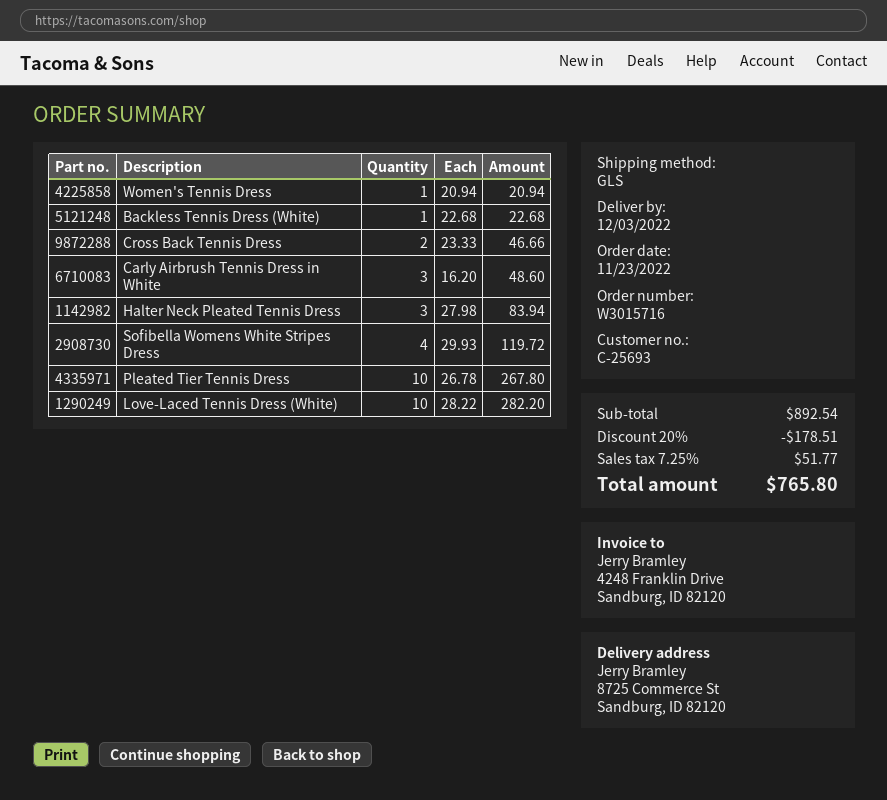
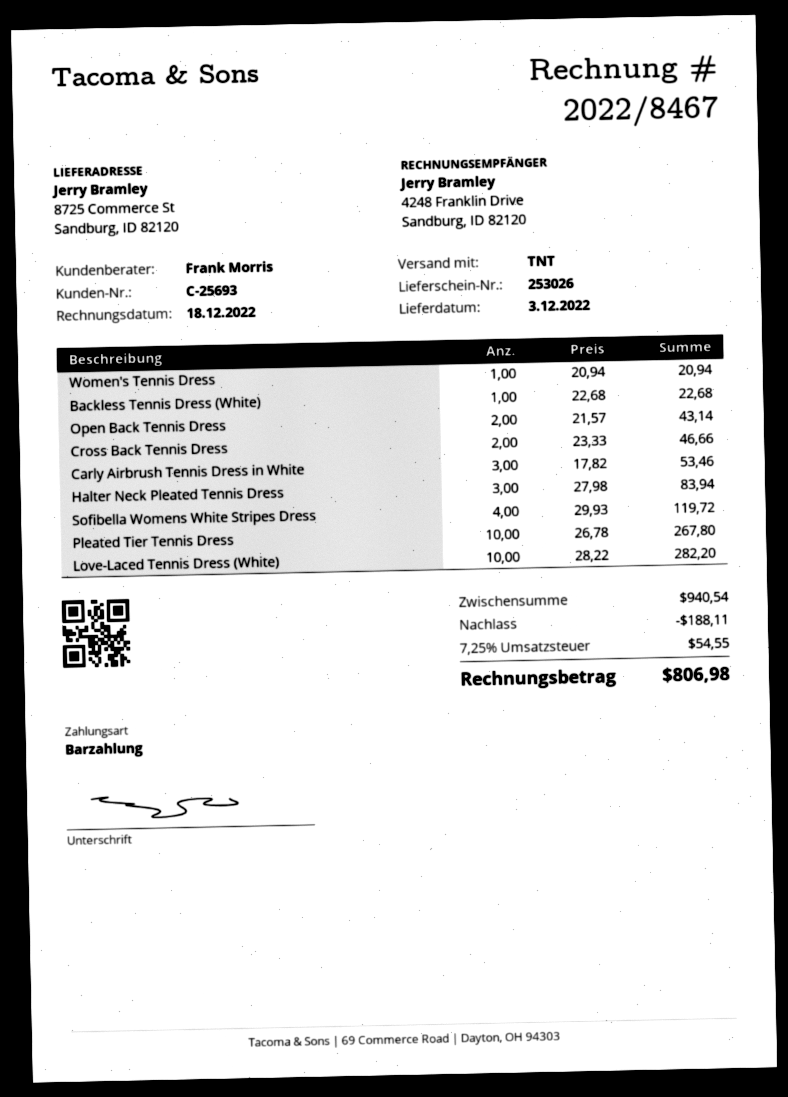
shipping method: GLS -> TNT
Carly Airbrush Tennis Dress in White: 3 x 16.20 = 48.60 -> 3 x 17.82 = 53.46
Open Back Tennis Dress: none -> 2 x 21.57 = 43.14
subtotal: 892.54 -> 940.54
discount: 178.51 -> 188.11
tax: 7.25% = 51.77 -> 7.25% = 54.55
total: 765.80 -> 806.98

